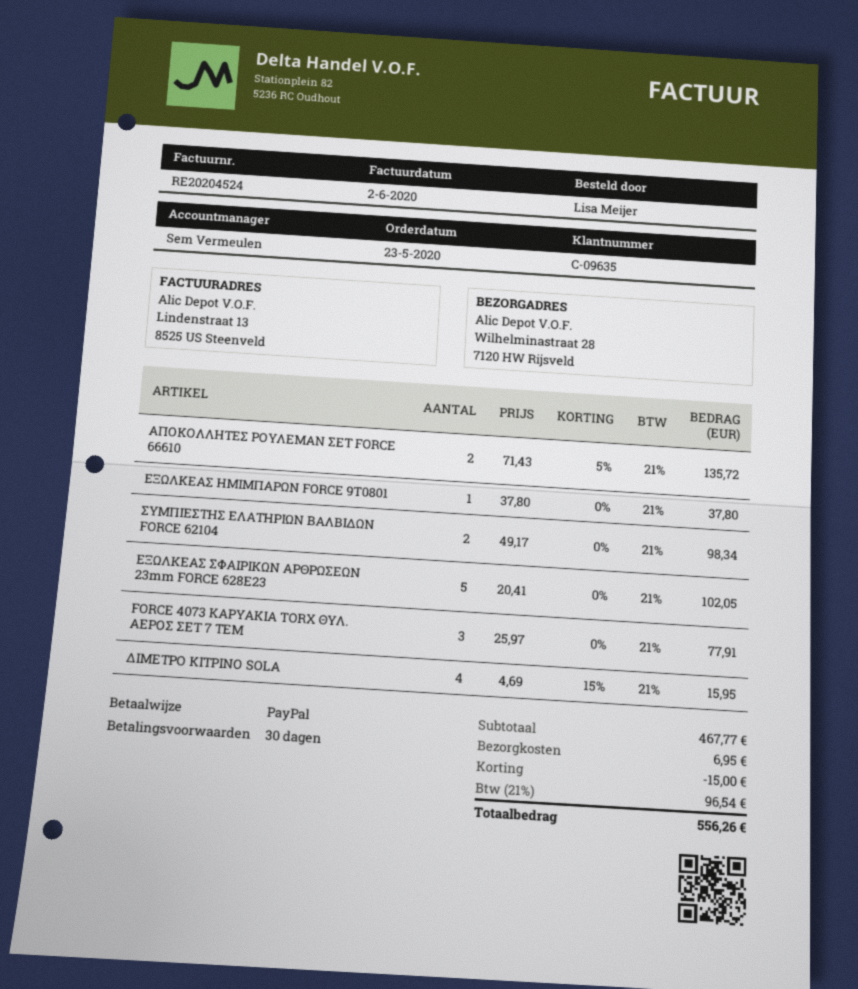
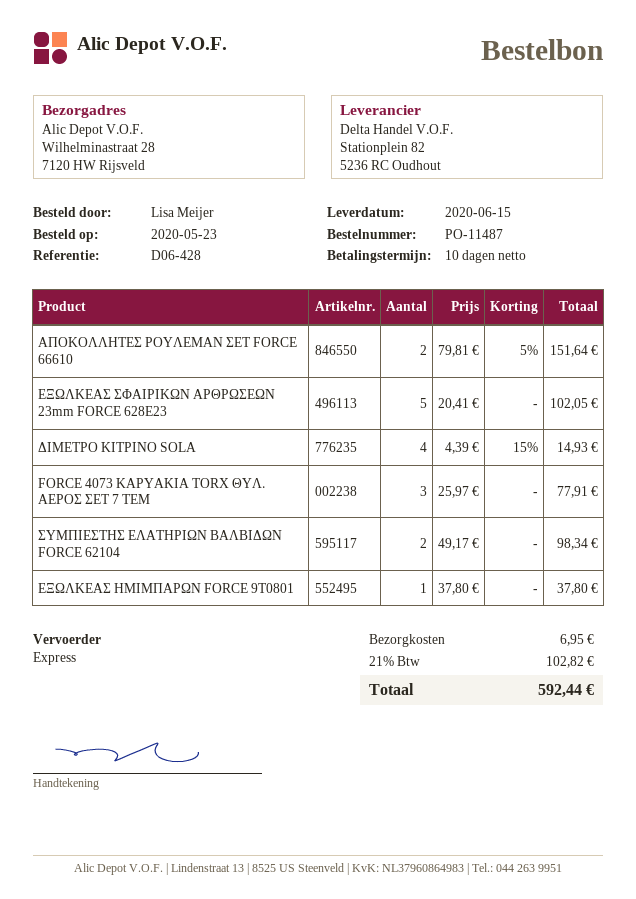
payment terms: 30 days -> 10 days
ΑΠΟΚΟΛΛΗΤΕΣ ΡΟΥΛΕΜΑΝ ΣΕΤ FORCE 66610: 2 x 71.43 - 5% = 135.72 -> 2 x 79.81 - 5% = 151.64
ΔΙΜΕΤΡΟ ΚΙΤΡΙΝΟ SOLA: 4 x 4.69 - 15% = 15.95 -> 4 x 4.39 - 15% = 14.93
discount: 15.00 -> none
tax: 21% = 96.54 -> 21% = 102.82
total: 556.26 -> 592.44

